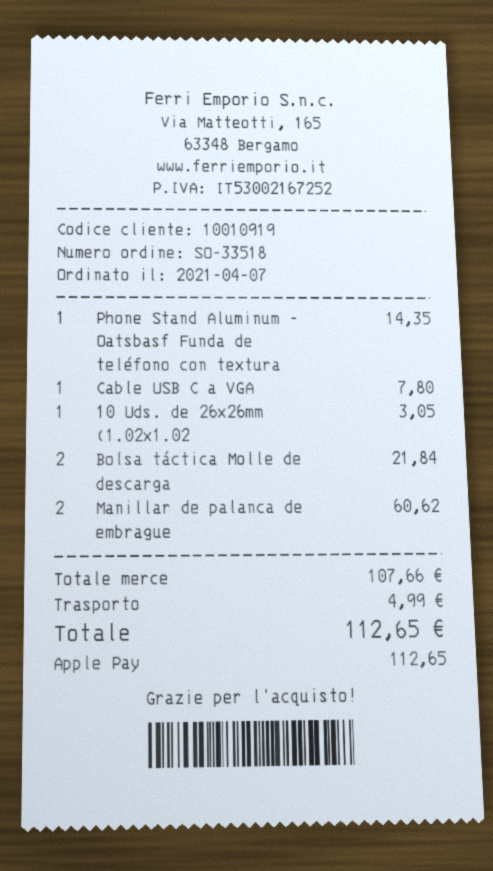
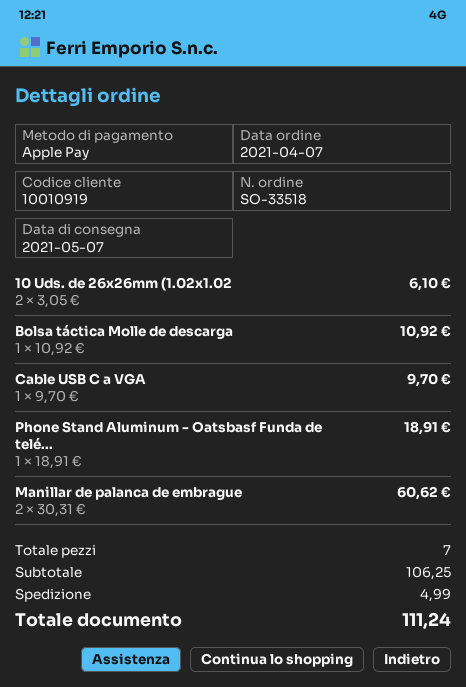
Phone Stand Aluminum - Oatsbasf Funda de teléfono con textura: 1 for 14.35 -> 1 for 18.91
Cable USB C a VGA: 1 for 7.80 -> 1 for 9.70
10 Uds. de 26x26mm (1.02x1.02: 1 for 3.05 -> 2 for 6.10
Bolsa táctica Molle de descarga: 2 for 21.84 -> 1 for 10.92
subtotal: 107.66 -> 106.25
total: 112.65 -> 111.24

